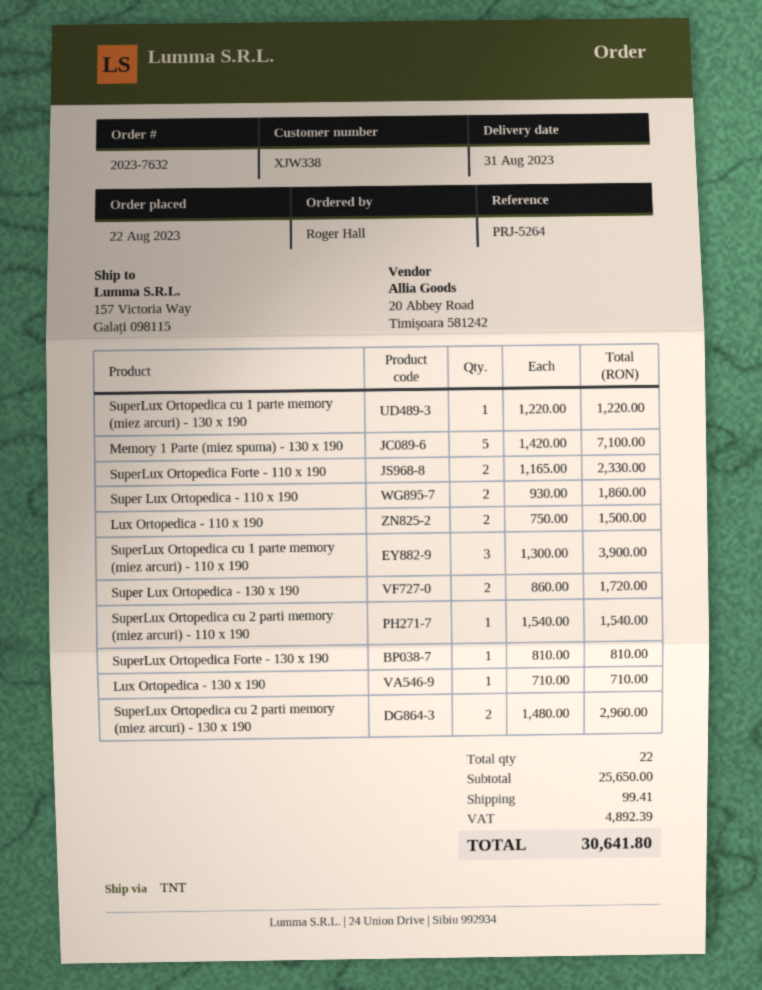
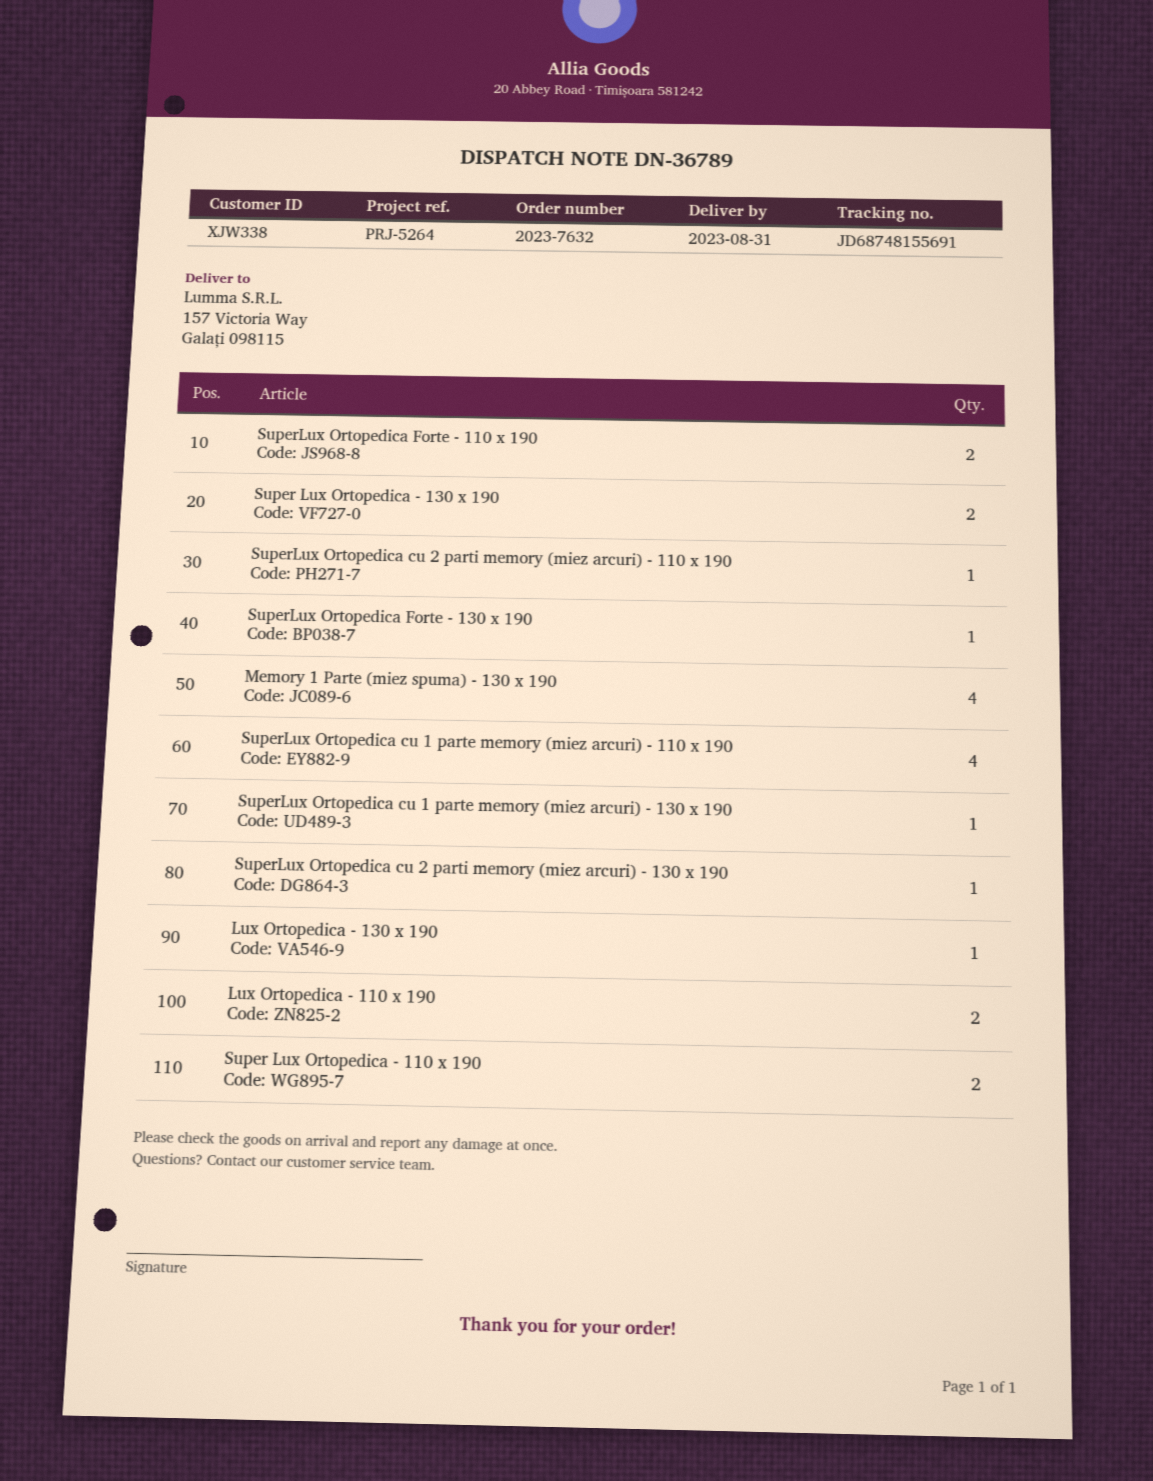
Memory 1 Parte (miez spuma) - 130 x 190: 5 -> 4
SuperLux Ortopedica cu 1 parte memory (miez arcuri) - 110 x 190: 3 -> 4
SuperLux Ortopedica cu 2 parti memory (miez arcuri) - 130 x 190: 2 -> 1

